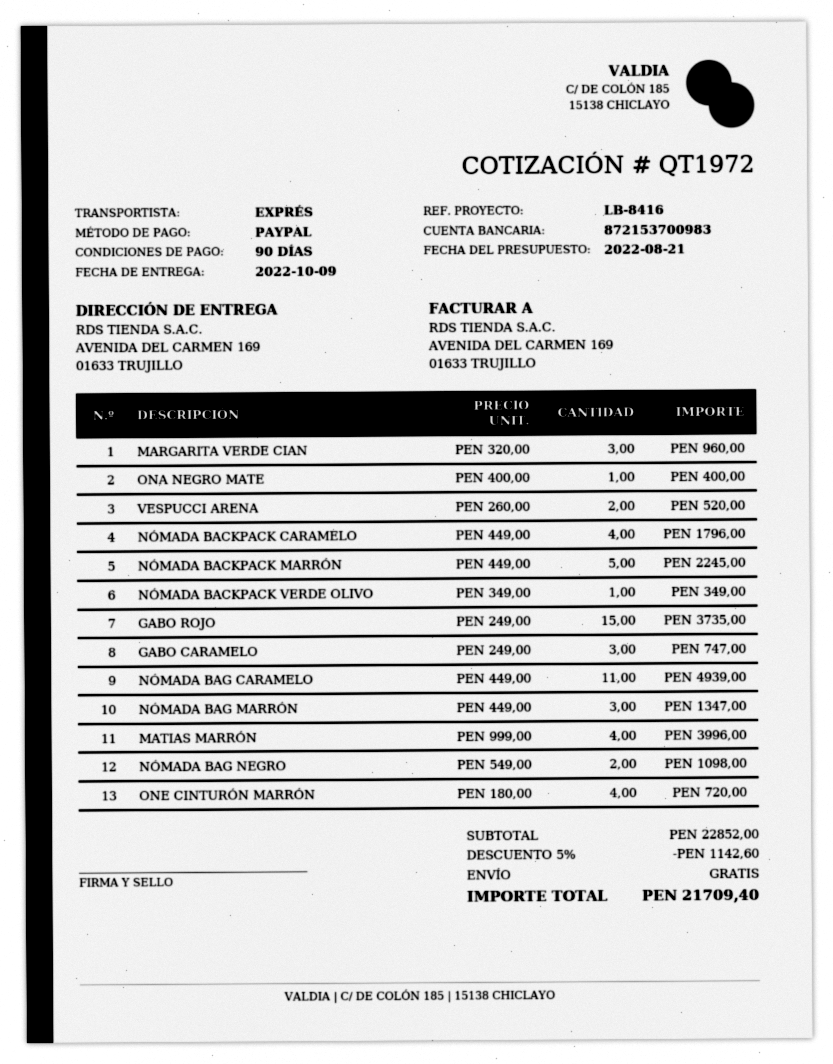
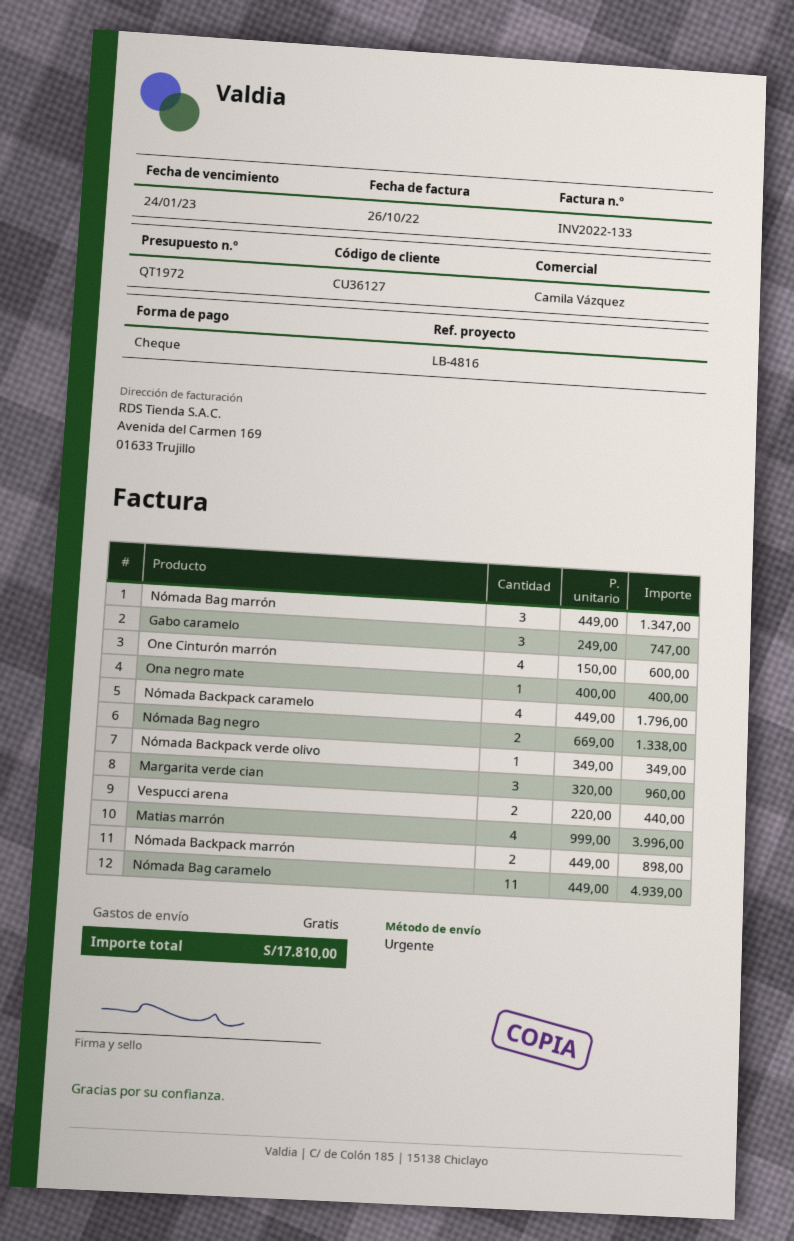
reference: LB-8416 -> LB-4816
payment method: PayPal -> cheque
VESPUCCI ARENA: 2 x 260.00 = 520.00 -> 2 x 220.00 = 440.00
NÓMADA BACKPACK MARRÓN: 5 x 449.00 = 2245.00 -> 2 x 449.00 = 898.00
GABO ROJO: 15 x 249.00 = 3735.00 -> none
NÓMADA BAG NEGRO: 2 x 549.00 = 1098.00 -> 2 x 669.00 = 1338.00
ONE CINTURÓN MARRÓN: 4 x 180.00 = 720.00 -> 4 x 150.00 = 600.00
discount: 5% = 1142.60 -> none
total: 21709.40 -> 17810.00

